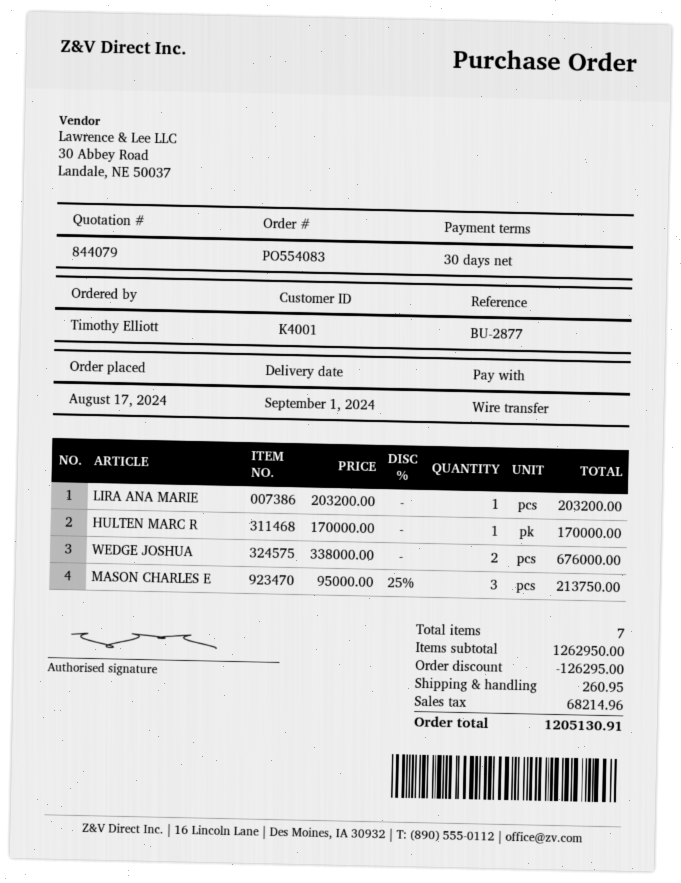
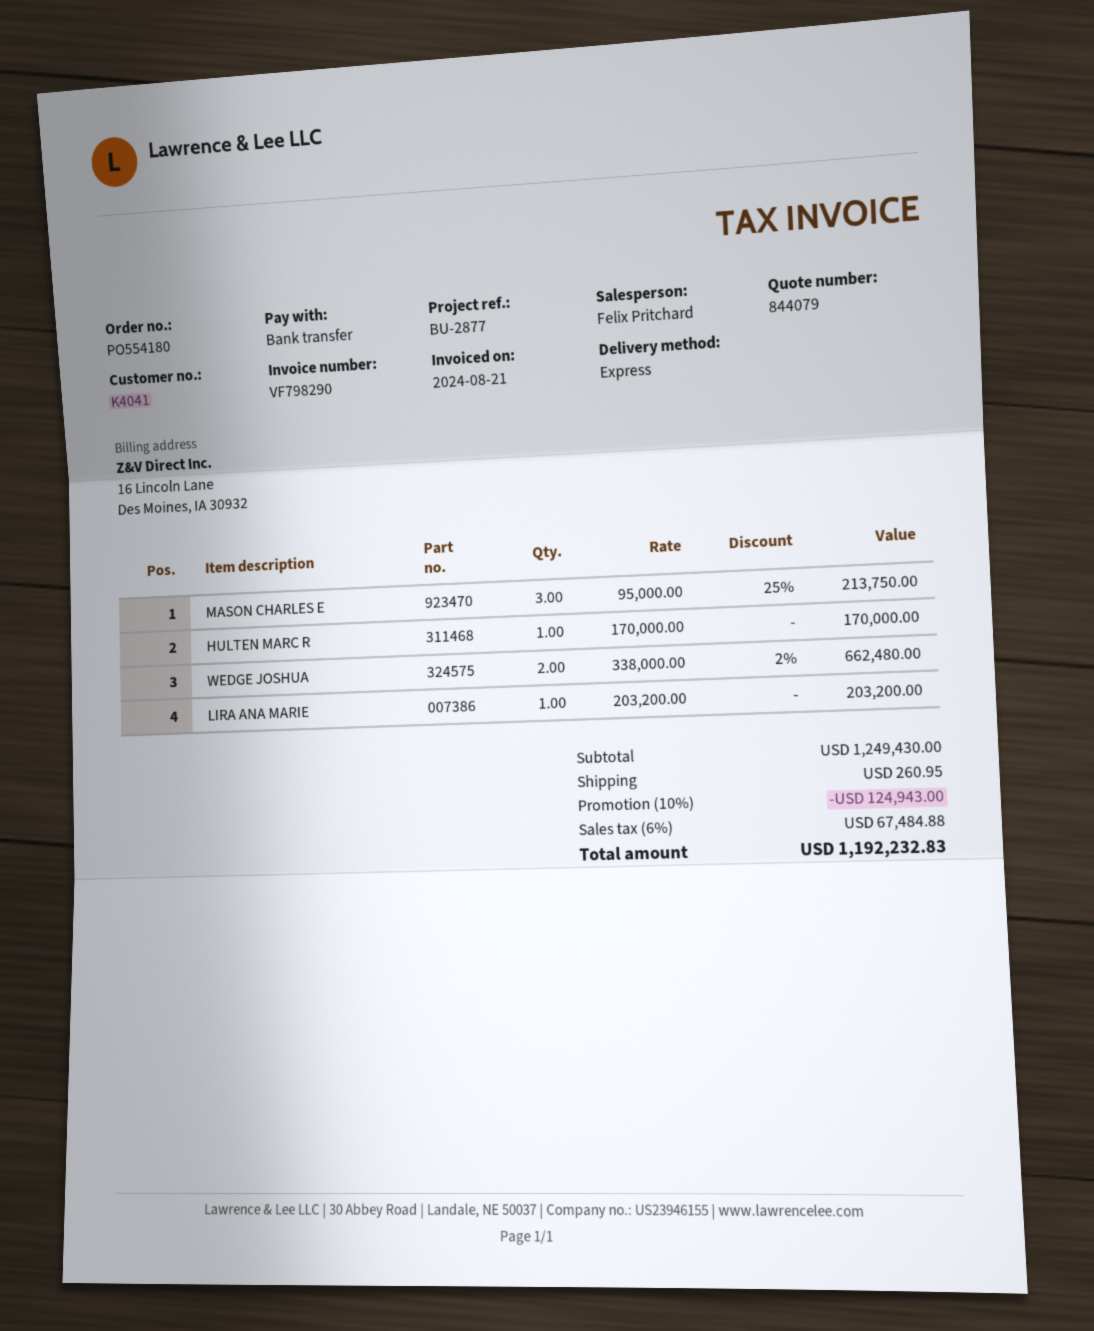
order number: PO554083 -> PO554180
customer number: K4001 -> K4041
WEDGE JOSHUA: 2 x 338000.00 = 676000.00 -> 2 x 338000.00 - 2% = 662480.00
subtotal: 1262950.00 -> 1249430.00
discount: 126295.00 -> 124943.00
tax: 68214.96 -> 67484.88
total: 1205130.91 -> 1192232.83

